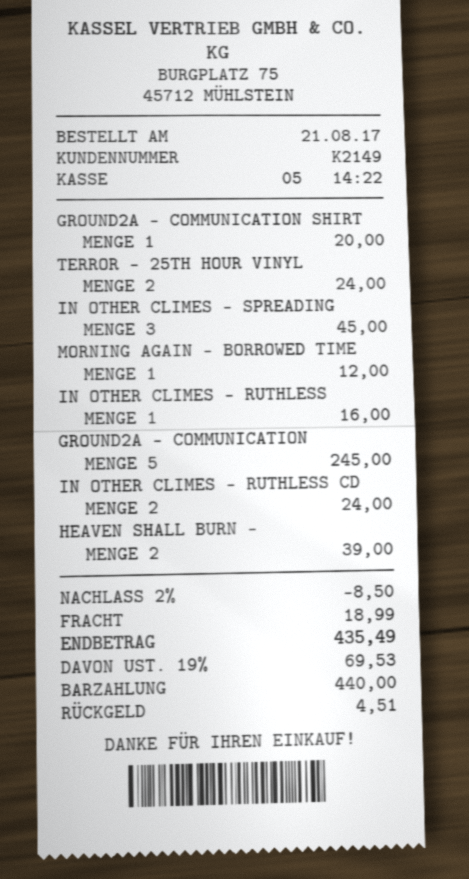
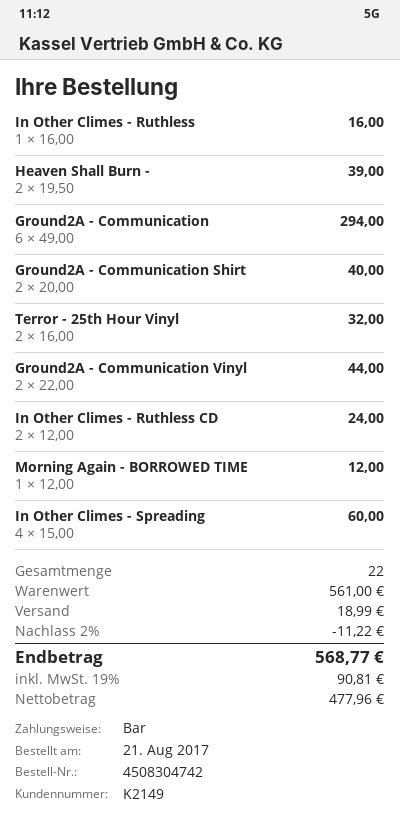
GROUND2A - COMMUNICATION SHIRT: 1 for 20.00 -> 2 for 40.00
TERROR - 25TH HOUR VINYL: 2 for 24.00 -> 2 for 32.00
IN OTHER CLIMES - SPREADING: 3 for 45.00 -> 4 for 60.00
GROUND2A - COMMUNICATION: 5 for 245.00 -> 6 for 294.00
Ground2A - Communication Vinyl: none -> 2 for 44.00
discount: 2% = 8.50 -> 2% = 11.22
tax: 19% = 69.53 -> 19% = 90.81
total: 435.49 -> 568.77

